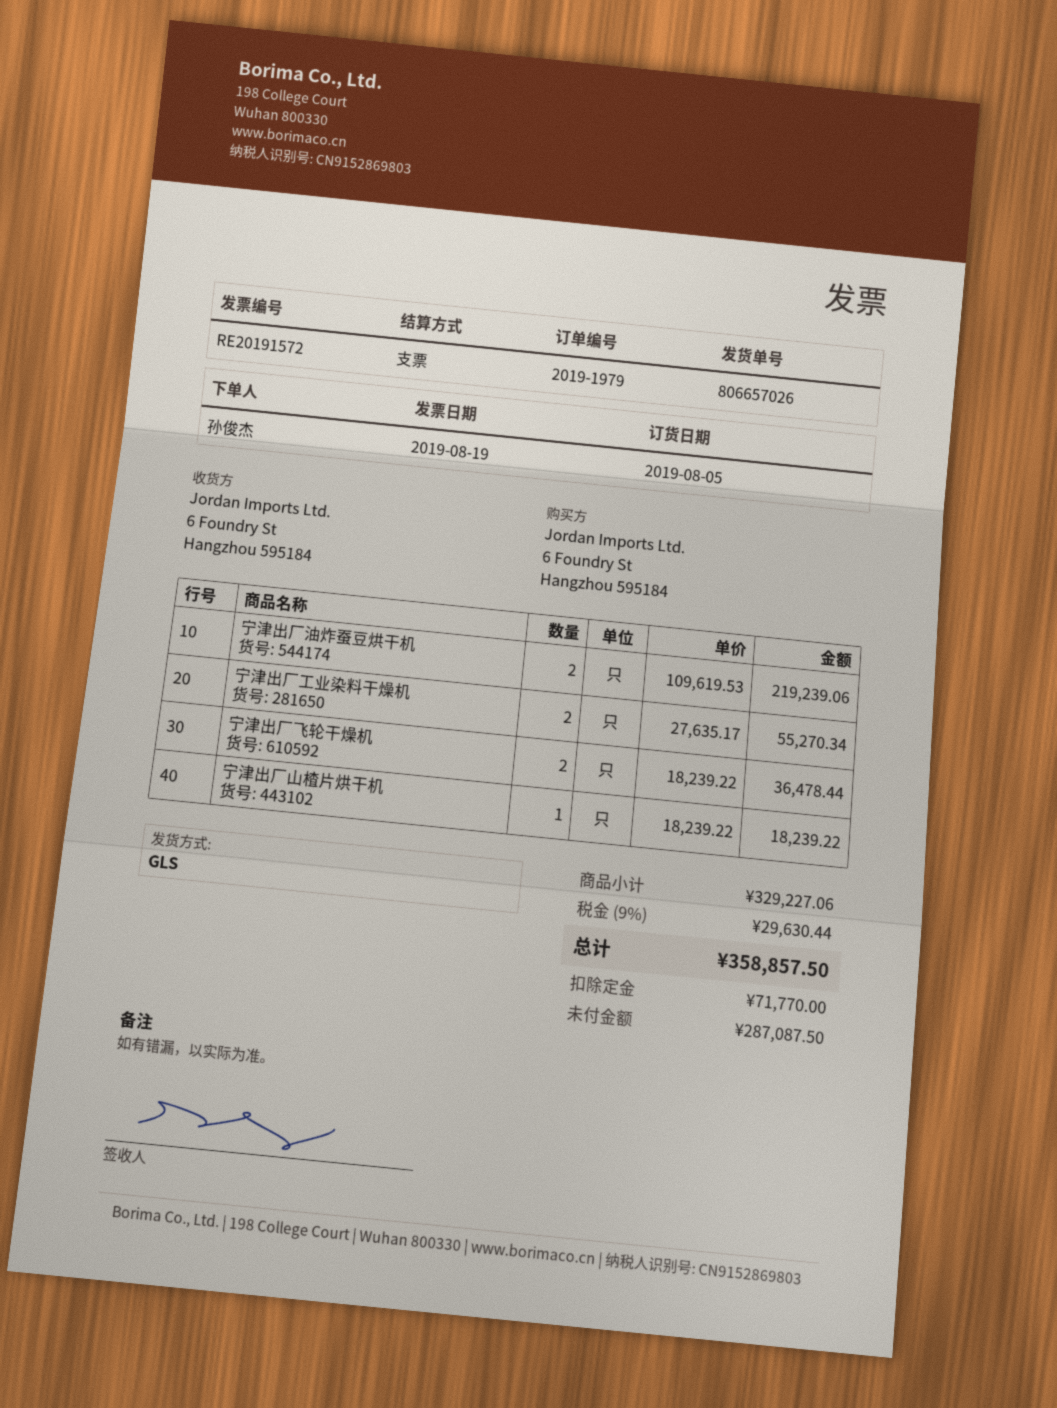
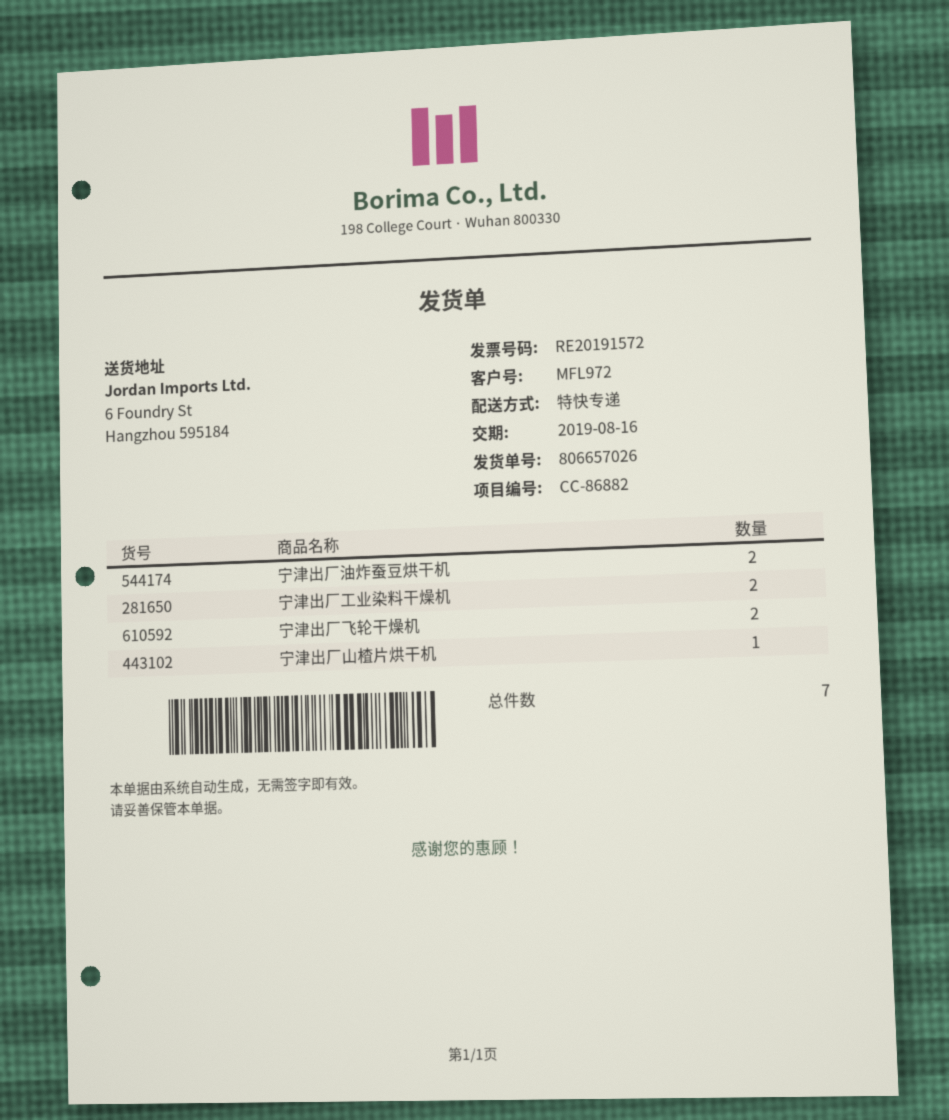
shipping method: GLS -> express

